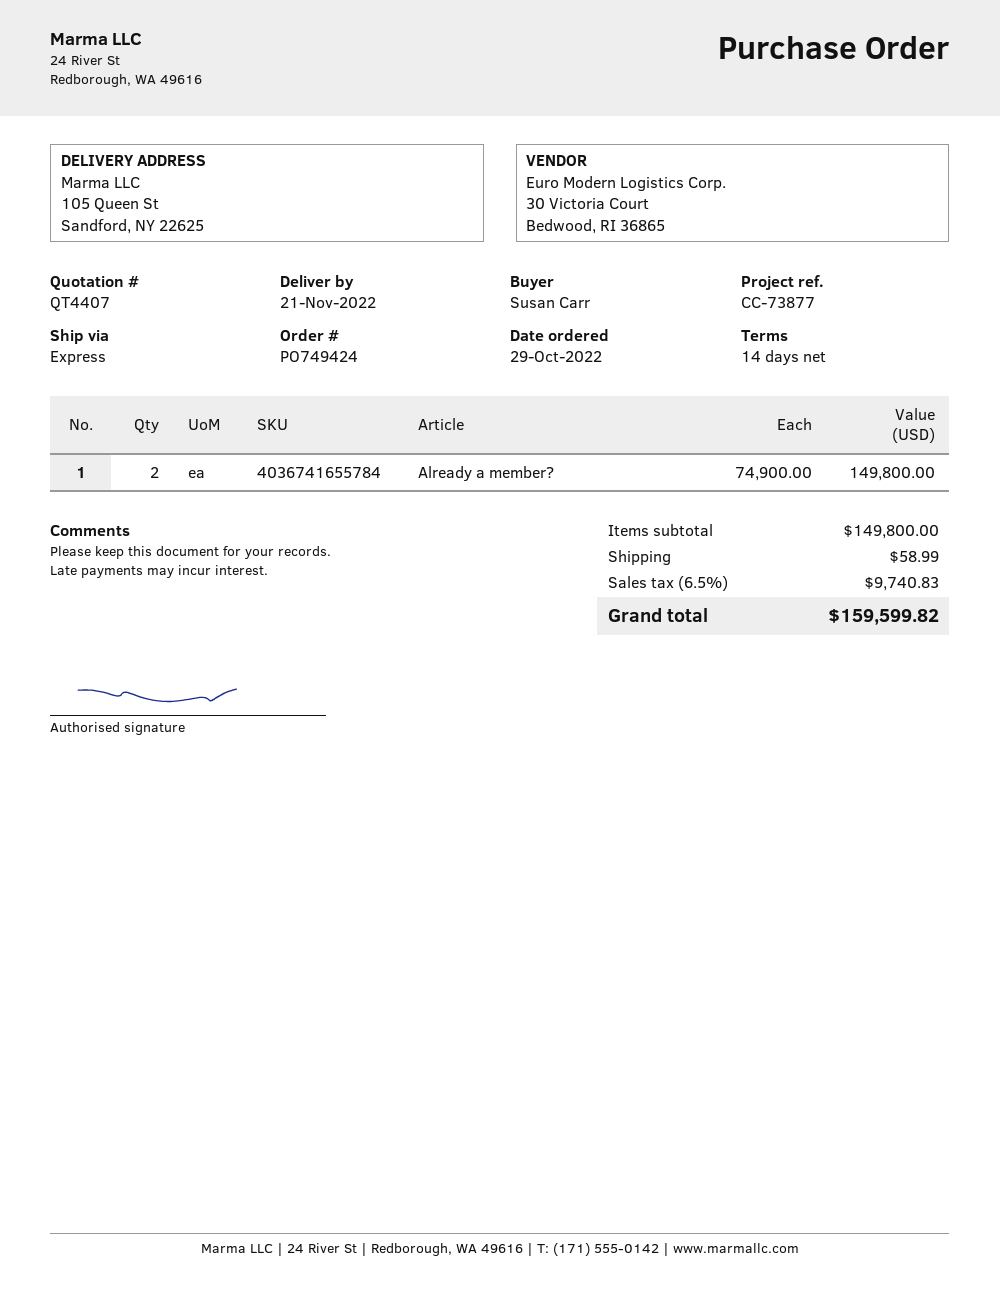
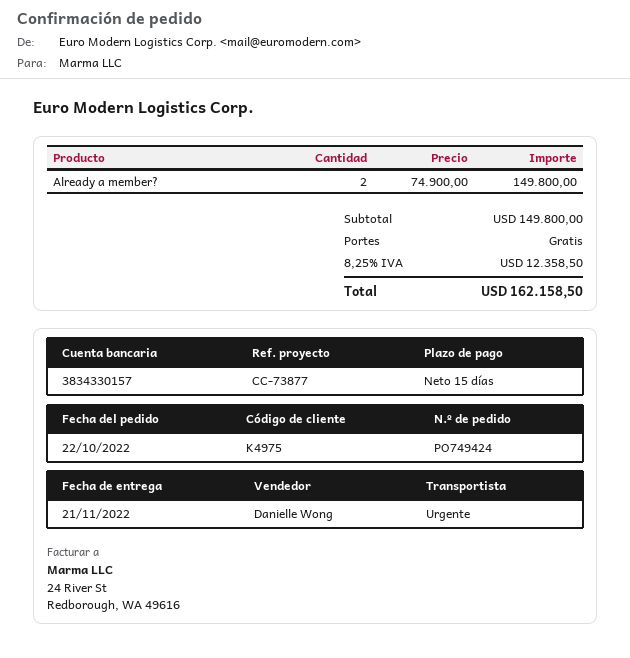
order date: 2022-10-29 -> 2022-10-22
payment terms: 14 days -> 15 days
shipping: 58.99 -> 0.00
tax: 6.5% = 9740.83 -> 8.25% = 12358.50
total: 159599.82 -> 162158.50

